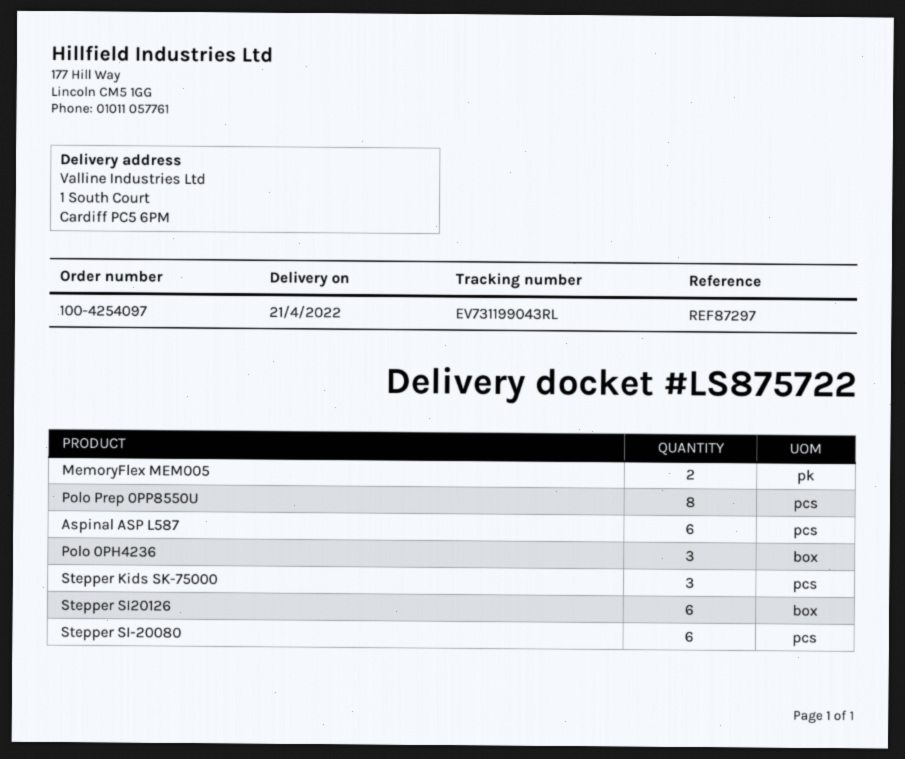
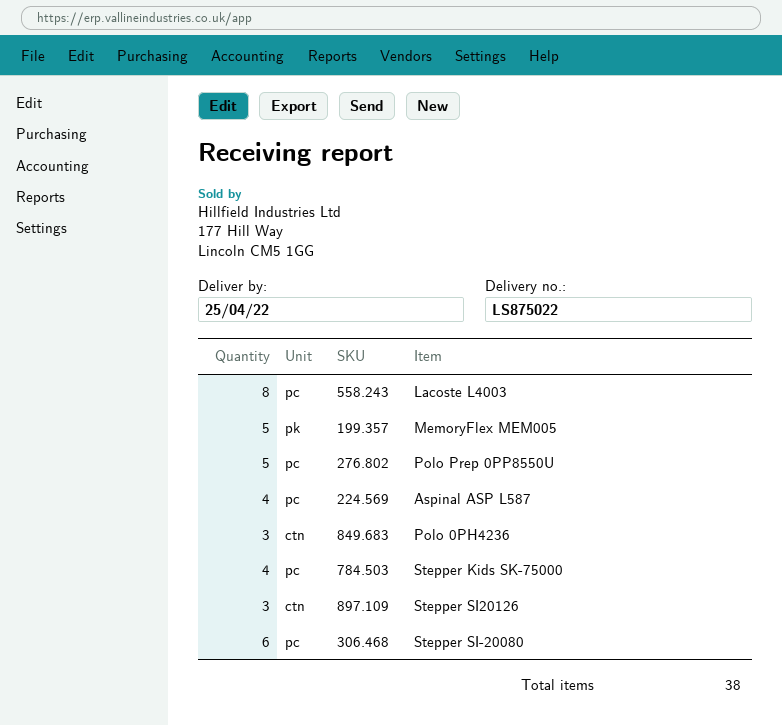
delivery note number: LS875722 -> LS875022
delivery date: 2022-04-21 -> 2022-04-25
MemoryFlex MEM005: 2 -> 5
Polo Prep 0PP8550U: 8 -> 5
Aspinal ASP L587: 6 -> 4
Stepper Kids SK-75000: 3 -> 4
Stepper SI20126: 6 -> 3
Lacoste L4003: none -> 8

